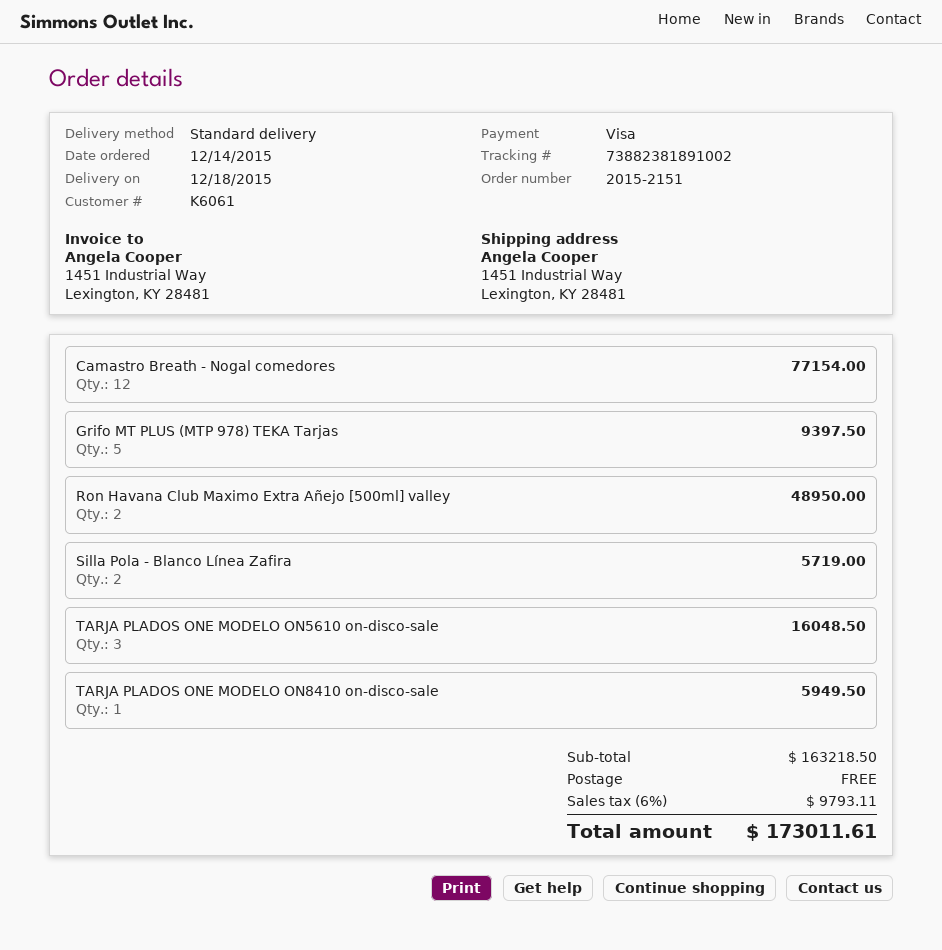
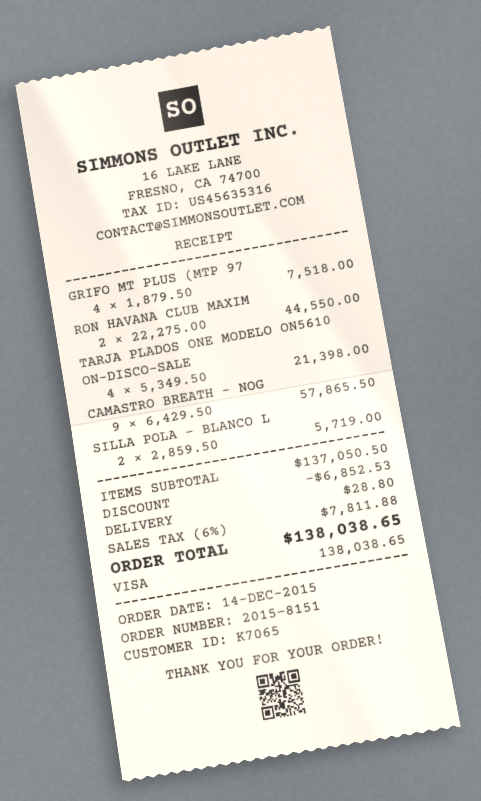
order number: 2015-2151 -> 2015-8151
customer number: K6061 -> K7065
Camastro Breath - Nogal comedores: 12 for 77154.00 -> 9 for 57865.50
Grifo MT PLUS (MTP 978) TEKA Tarjas: 5 for 9397.50 -> 4 for 7518.00
Ron Havana Club Maximo Extra Añejo [500ml] valley: 2 for 48950.00 -> 2 for 44550.00
TARJA PLADOS ONE MODELO ON5610 on-disco-sale: 3 for 16048.50 -> 4 for 21398.00
TARJA PLADOS ONE MODELO ON8410 on-disco-sale: 1 for 5949.50 -> none
subtotal: 163218.50 -> 137050.50
discount: none -> 6852.53
shipping: 0.00 -> 28.80
tax: 6% = 9793.11 -> 6% = 7811.88
total: 173011.61 -> 138038.65

